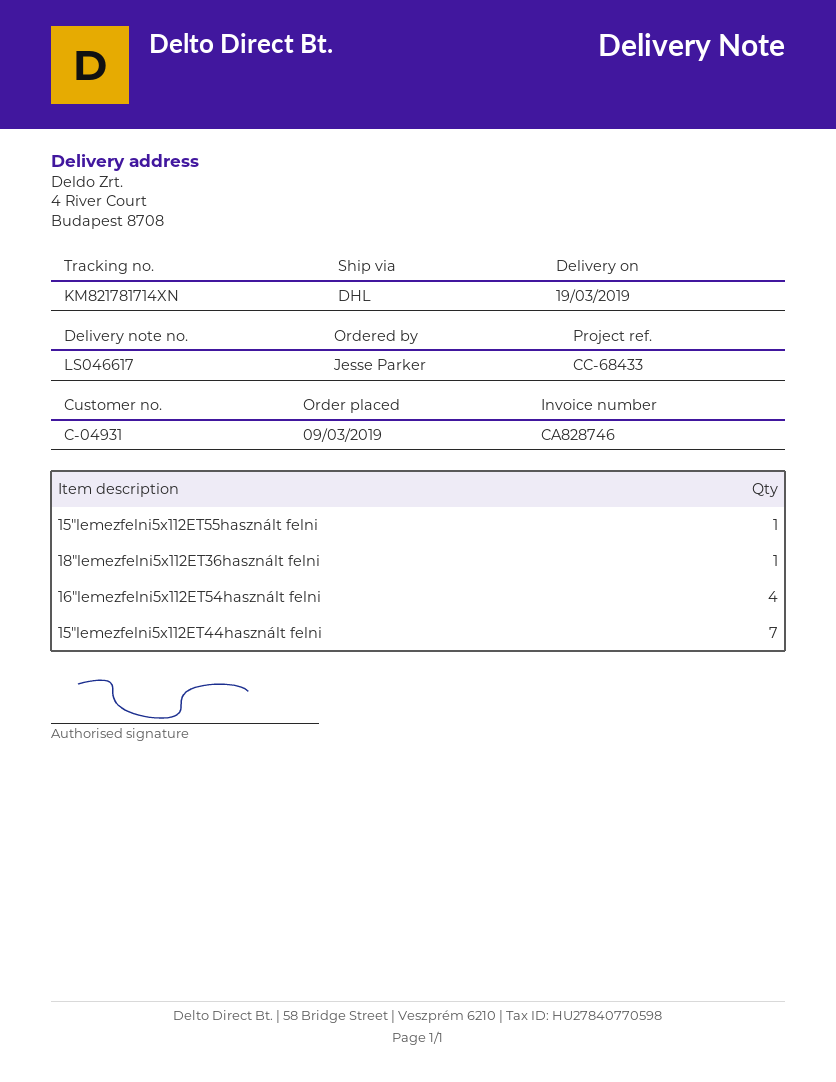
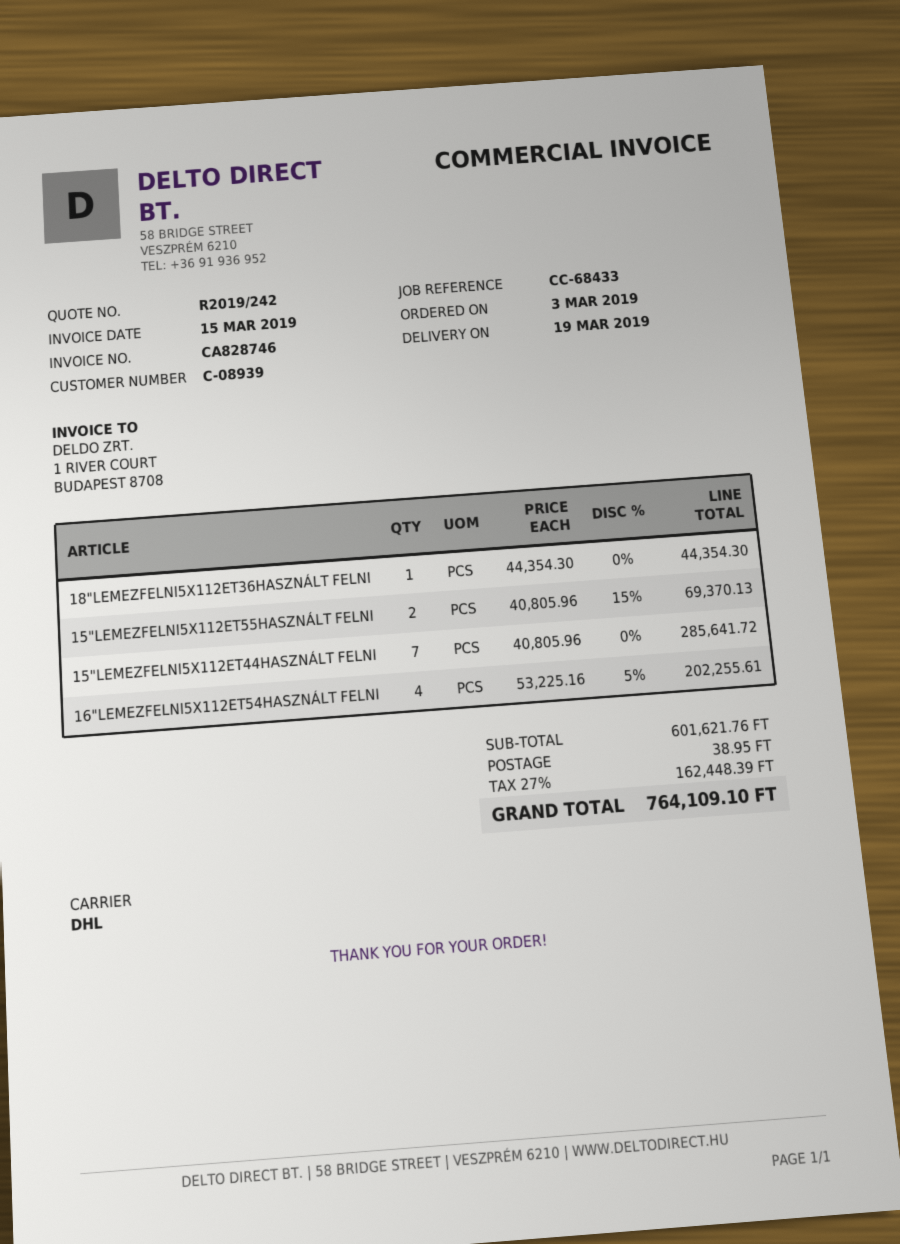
order date: 2019-03-09 -> 2019-03-03
customer number: C-04931 -> C-08939
15"lemezfelni5x112ET55használt felni: 1 -> 2

